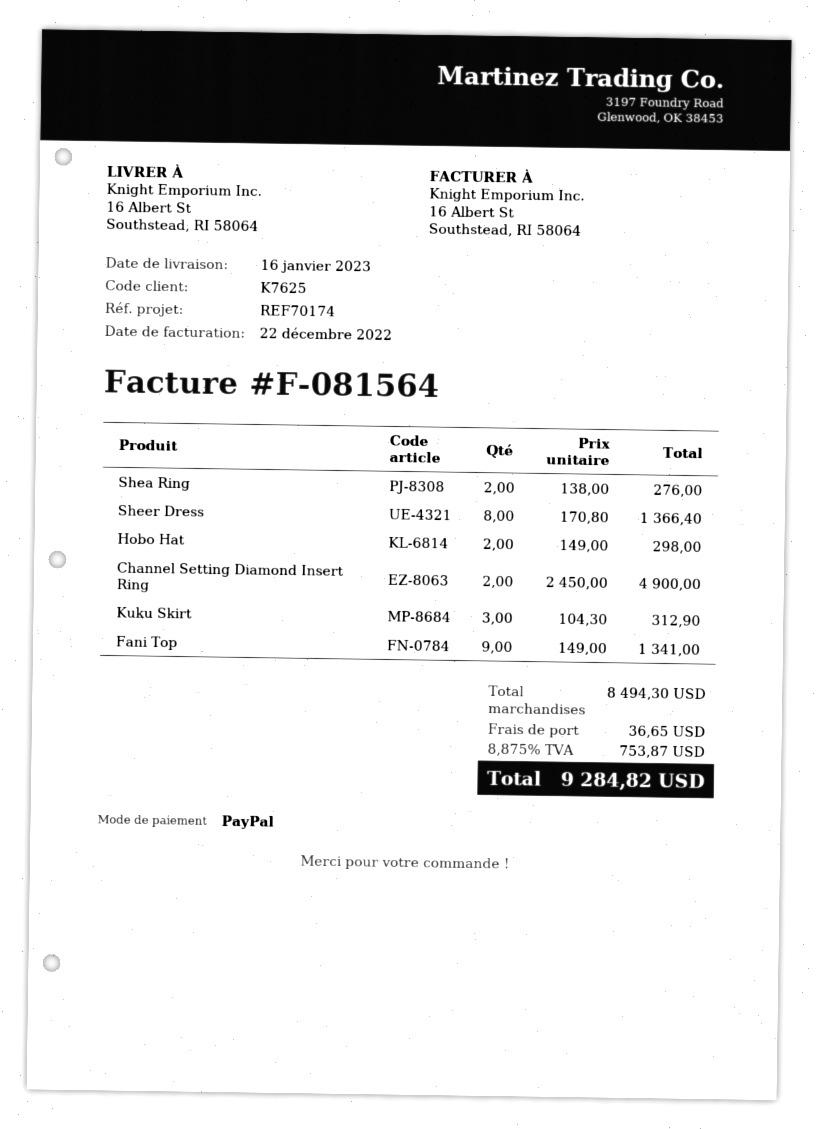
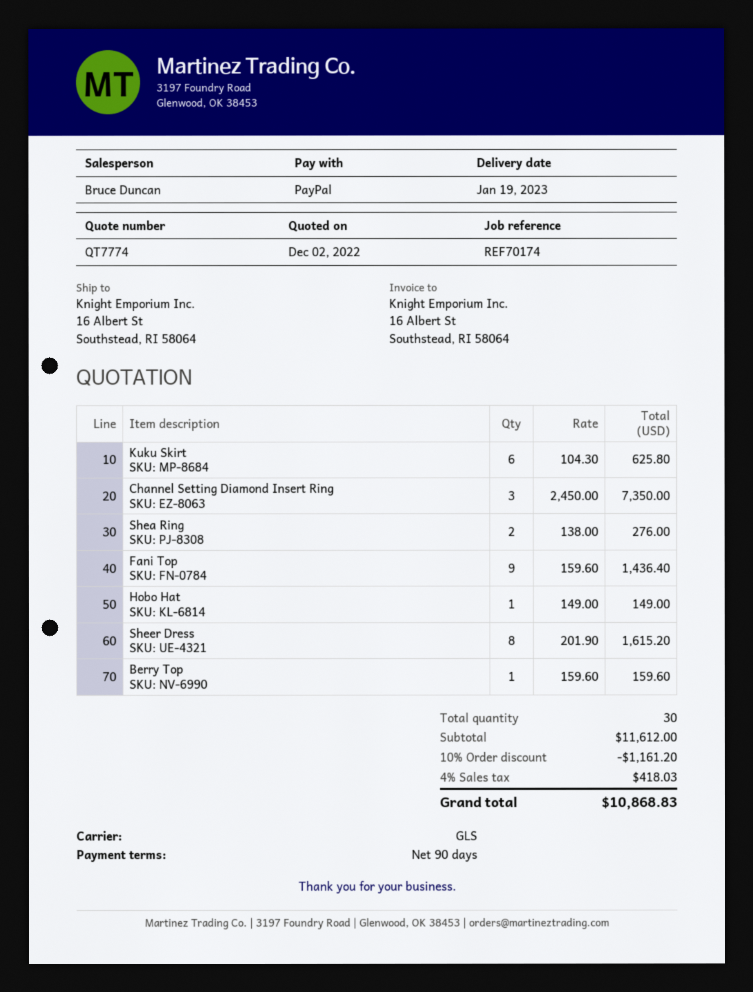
delivery date: 2023-01-16 -> 2023-01-19
Sheer Dress: 8 x 170.80 = 1366.40 -> 8 x 201.90 = 1615.20
Hobo Hat: 2 x 149.00 = 298.00 -> 1 x 149.00 = 149.00
Channel Setting Diamond Insert Ring: 2 x 2450.00 = 4900.00 -> 3 x 2450.00 = 7350.00
Kuku Skirt: 3 x 104.30 = 312.90 -> 6 x 104.30 = 625.80
Fani Top: 9 x 149.00 = 1341.00 -> 9 x 159.60 = 1436.40
Berry Top: none -> 1 x 159.60 = 159.60
subtotal: 8494.30 -> 11612.00
discount: none -> 10% = 1161.20
shipping: 36.65 -> none
tax: 8.875% = 753.87 -> 4% = 418.03
total: 9284.82 -> 10868.83

